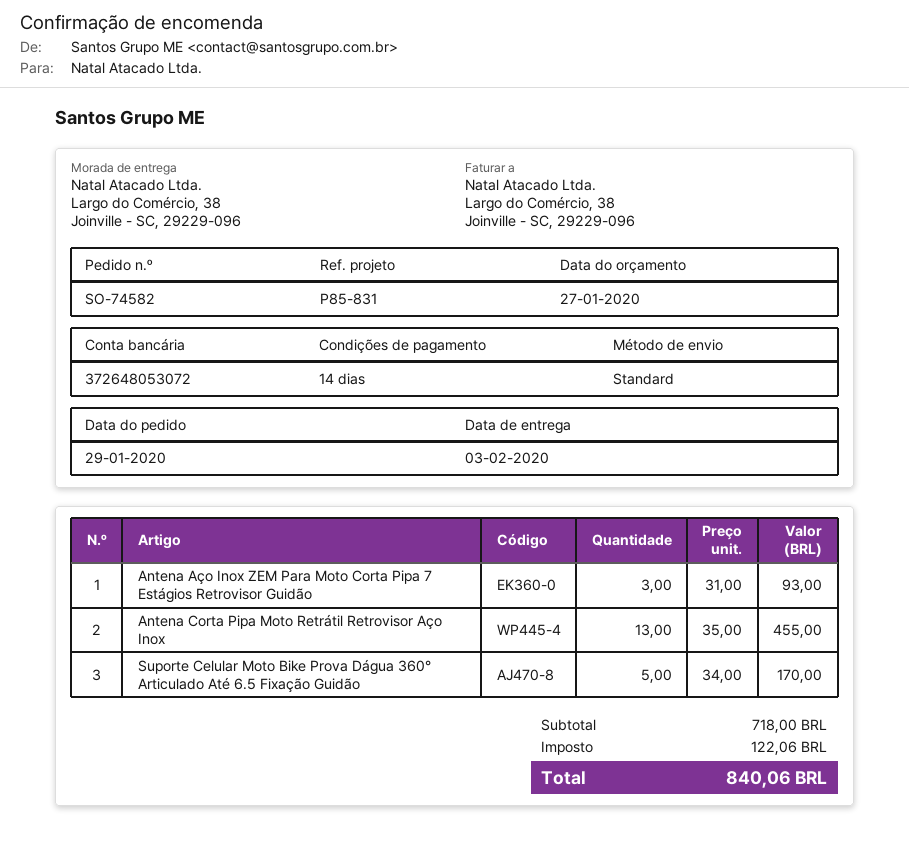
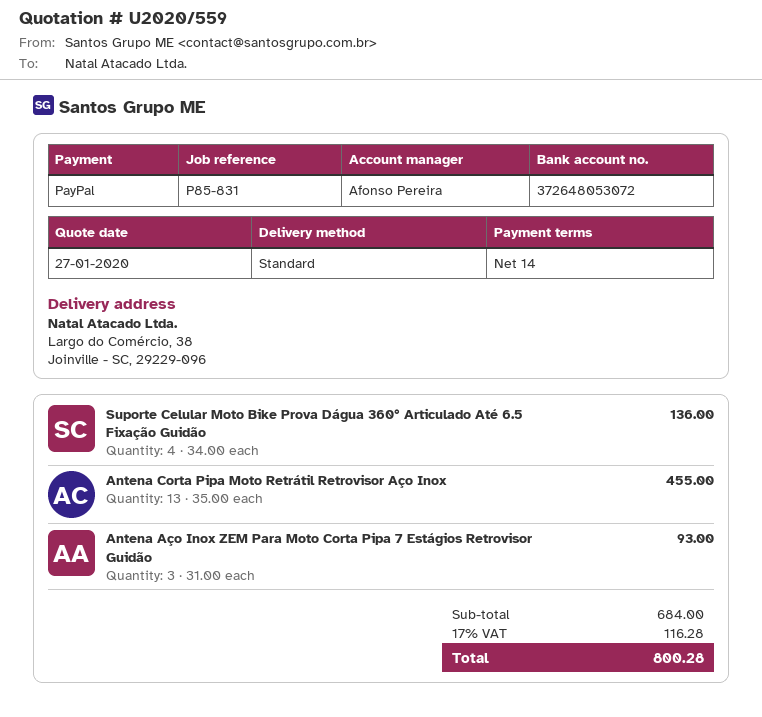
Suporte Celular Moto Bike Prova Dágua 360° Articulado Até 6.5 Fixação Guidão: 5 x 34.00 = 170.00 -> 4 x 34.00 = 136.00
subtotal: 718.00 -> 684.00
tax: 122.06 -> 116.28
total: 840.06 -> 800.28

